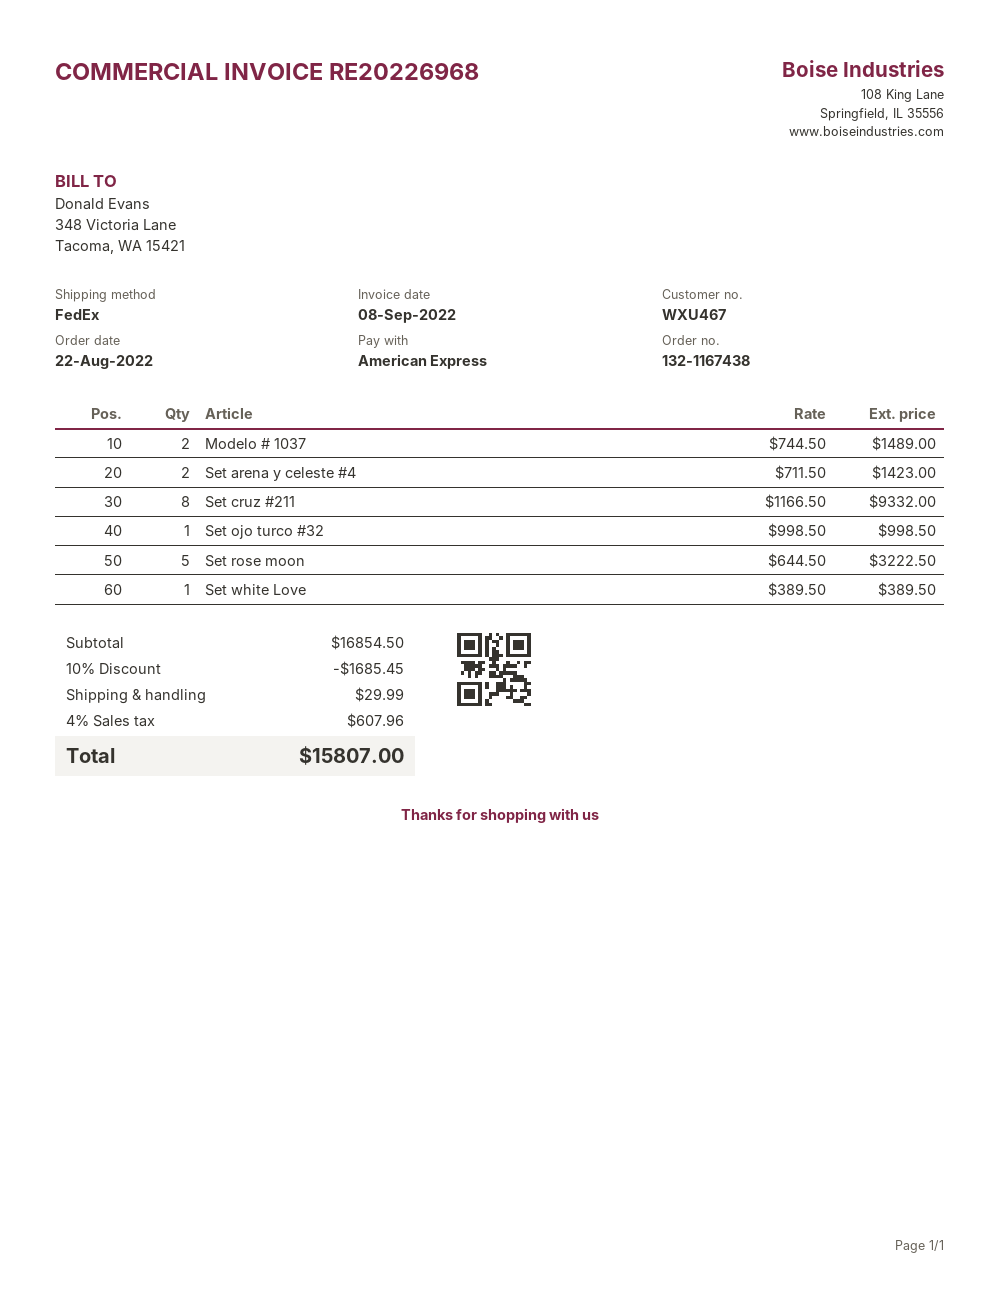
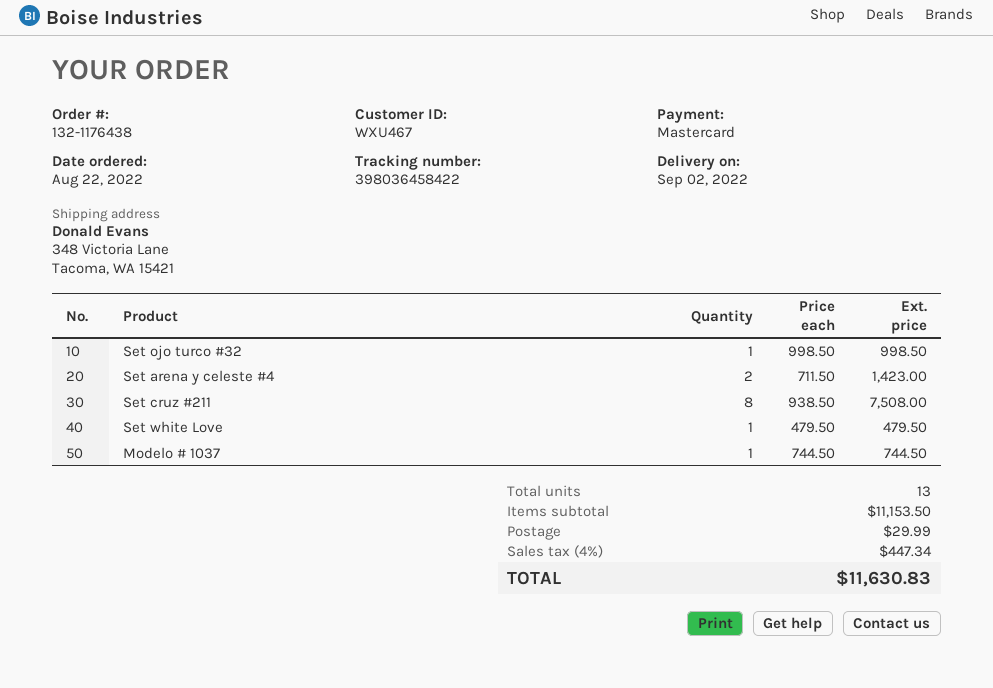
order number: 132-1167438 -> 132-1176438
payment method: American Express -> Mastercard
Modelo # 1037: 2 x 744.50 = 1489.00 -> 1 x 744.50 = 744.50
Set cruz #211: 8 x 1166.50 = 9332.00 -> 8 x 938.50 = 7508.00
Set rose moon: 5 x 644.50 = 3222.50 -> none
Set white Love: 1 x 389.50 = 389.50 -> 1 x 479.50 = 479.50
subtotal: 16854.50 -> 11153.50
discount: 10% = 1685.45 -> none
tax: 4% = 607.96 -> 4% = 447.34
total: 15807.00 -> 11630.83

